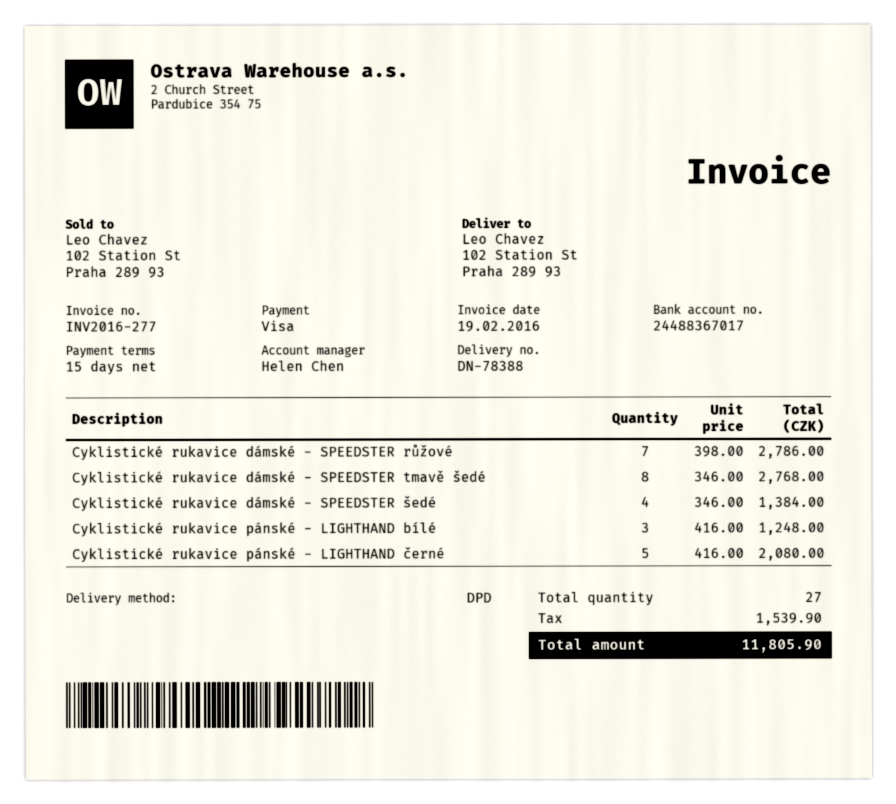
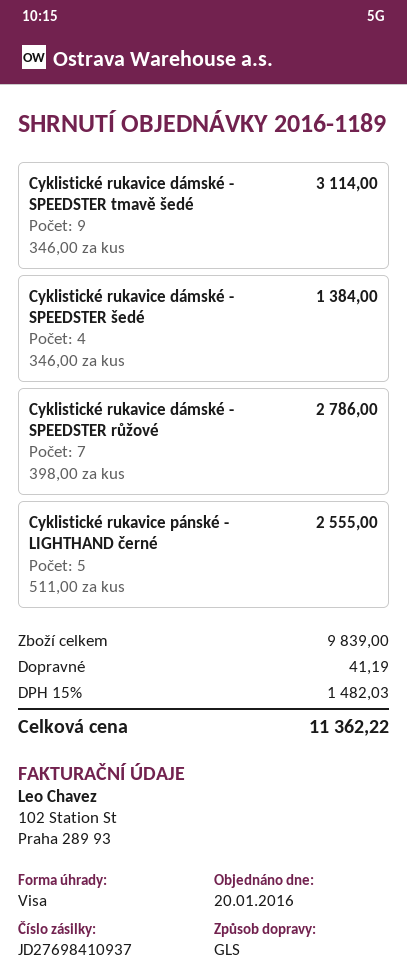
shipping method: DPD -> GLS
Cyklistické rukavice dámské - SPEEDSTER tmavě šedé: 8 x 346.00 = 2768.00 -> 9 x 346.00 = 3114.00
Cyklistické rukavice pánské - LIGHTHAND bílé: 3 x 416.00 = 1248.00 -> none
Cyklistické rukavice pánské - LIGHTHAND černé: 5 x 416.00 = 2080.00 -> 5 x 511.00 = 2555.00
shipping: none -> 41.19
tax: 1539.90 -> 1482.03
total: 11805.90 -> 11362.22

